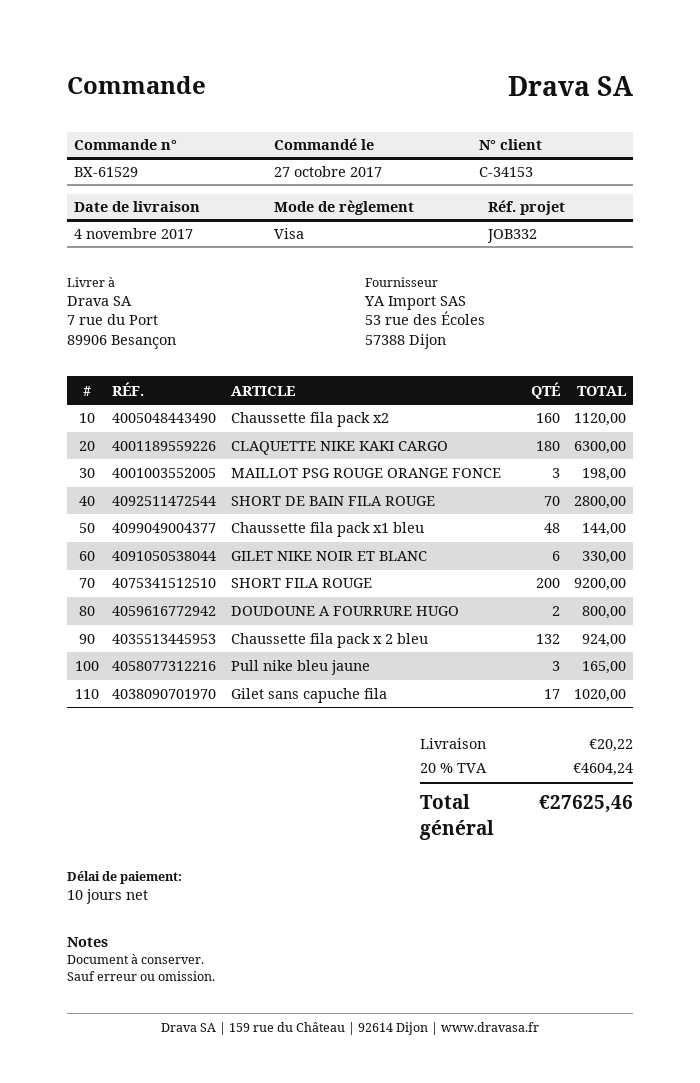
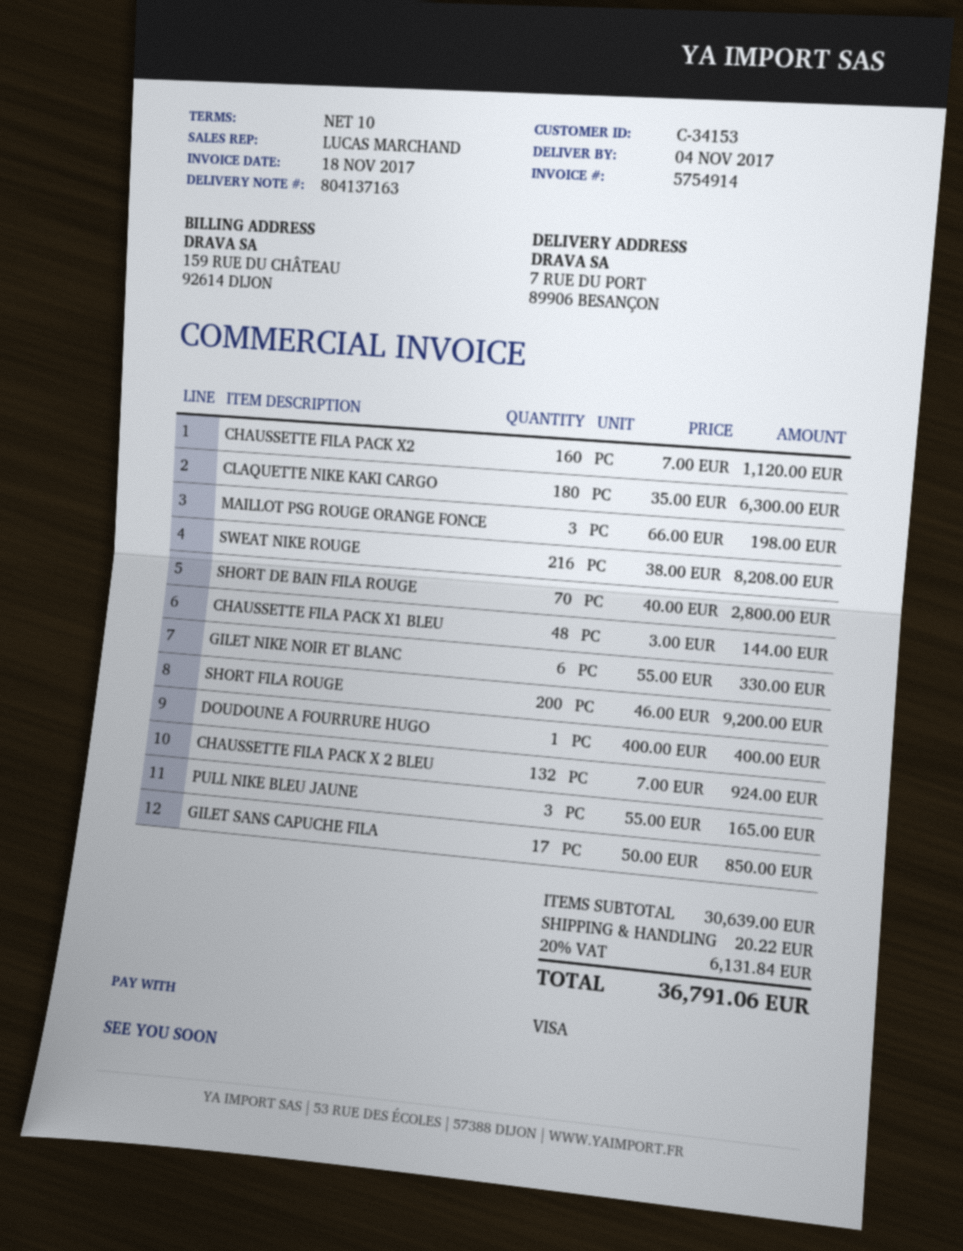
DOUDOUNE A FOURRURE HUGO: 2 for 800.00 -> 1 for 400.00
Gilet sans capuche fila: 17 for 1020.00 -> 17 for 850.00
SWEAT NIKE ROUGE: none -> 216 for 8208.00
tax: 20% = 4604.24 -> 20% = 6131.84
total: 27625.46 -> 36791.06

